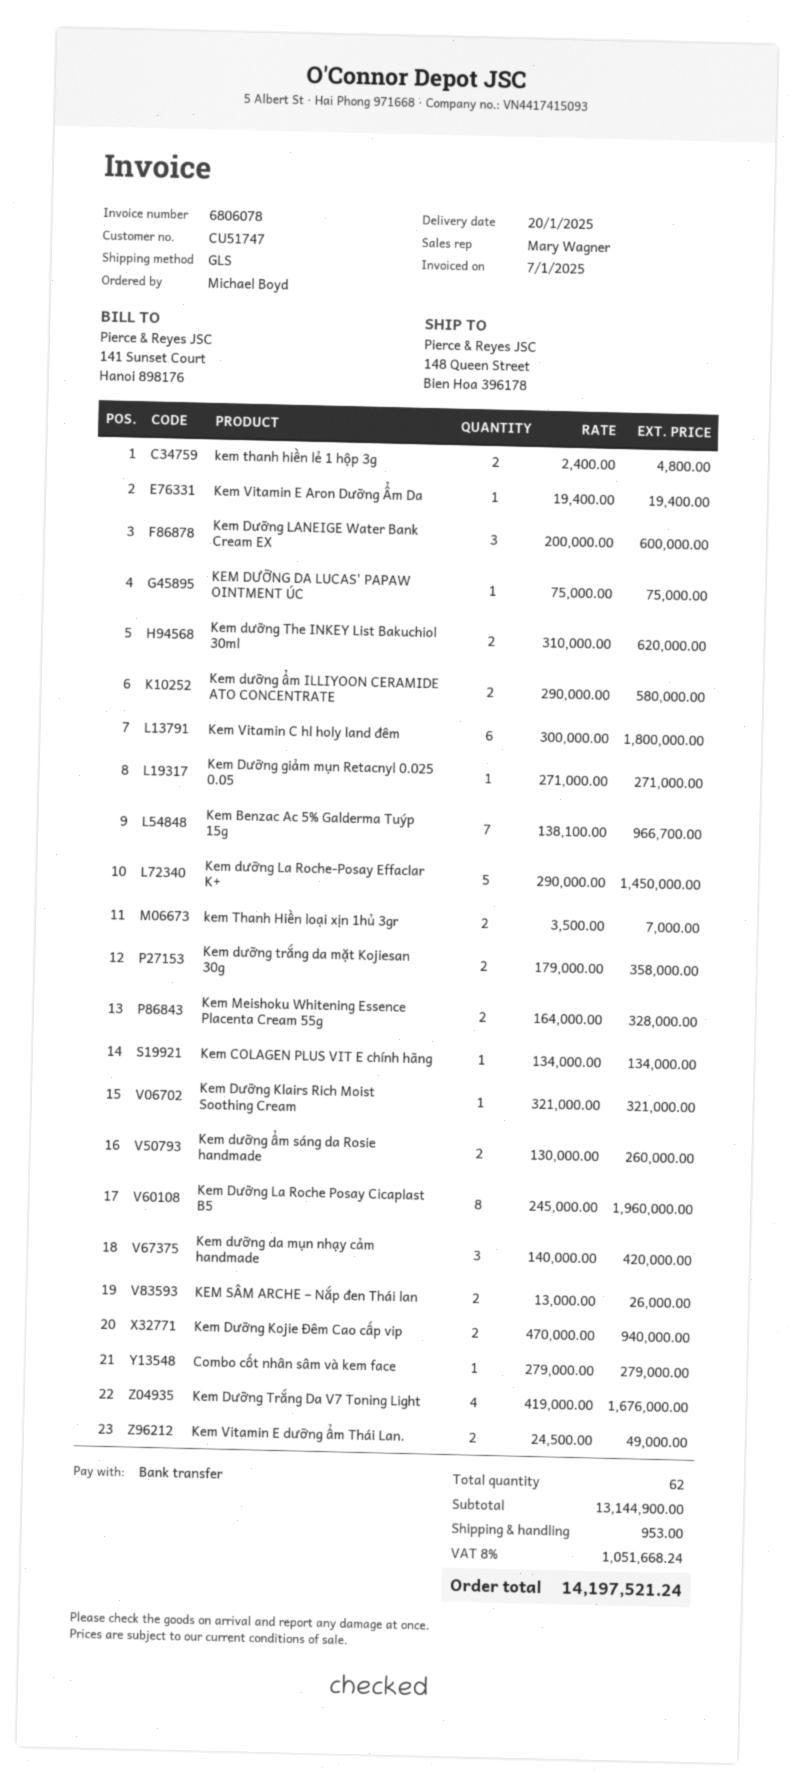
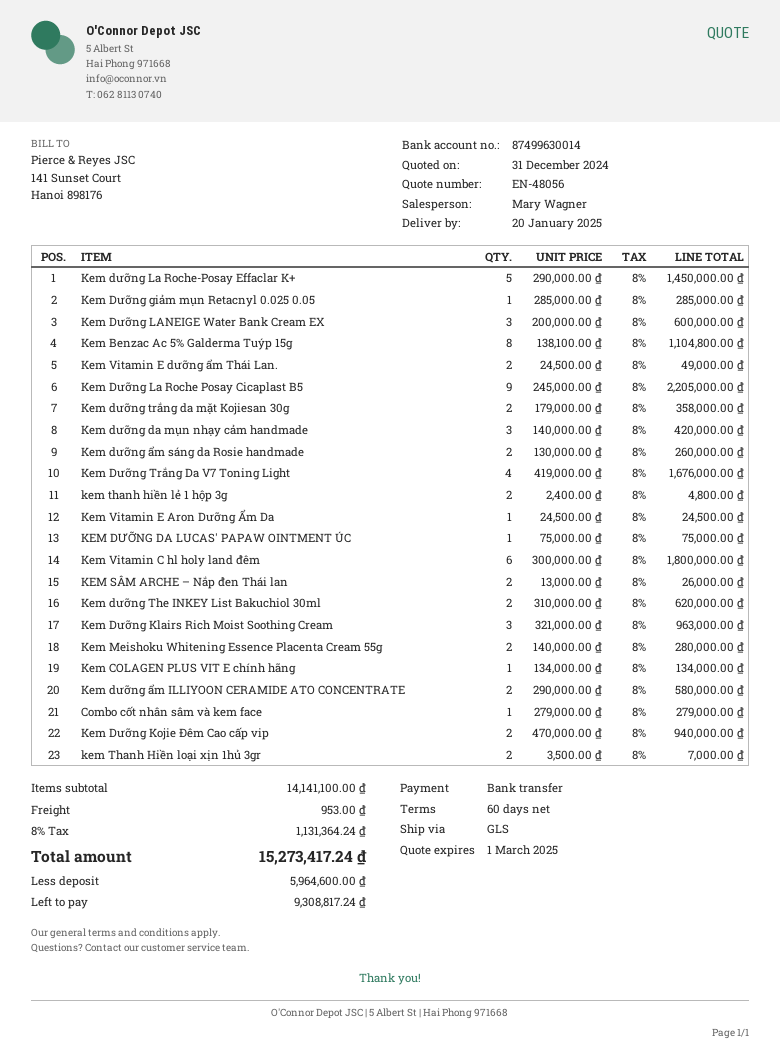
Kem Vitamin E Aron Dưỡng Ẩm Da: 1 x 19400.00 = 19400.00 -> 1 x 24500.00 = 24500.00
Kem Dưỡng giảm mụn Retacnyl 0.025 0.05: 1 x 271000.00 = 271000.00 -> 1 x 285000.00 = 285000.00
Kem Benzac Ac 5% Galderma Tuýp 15g: 7 x 138100.00 = 966700.00 -> 8 x 138100.00 = 1104800.00
Kem Meishoku Whitening Essence Placenta Cream 55g: 2 x 164000.00 = 328000.00 -> 2 x 140000.00 = 280000.00
Kem Dưỡng Klairs Rich Moist Soothing Cream: 1 x 321000.00 = 321000.00 -> 3 x 321000.00 = 963000.00
Kem Dưỡng La Roche Posay Cicaplast B5: 8 x 245000.00 = 1960000.00 -> 9 x 245000.00 = 2205000.00
subtotal: 13144900.00 -> 14141100.00
tax: 8% = 1051668.24 -> 8% = 1131364.24
total: 14197521.24 -> 15273417.24

